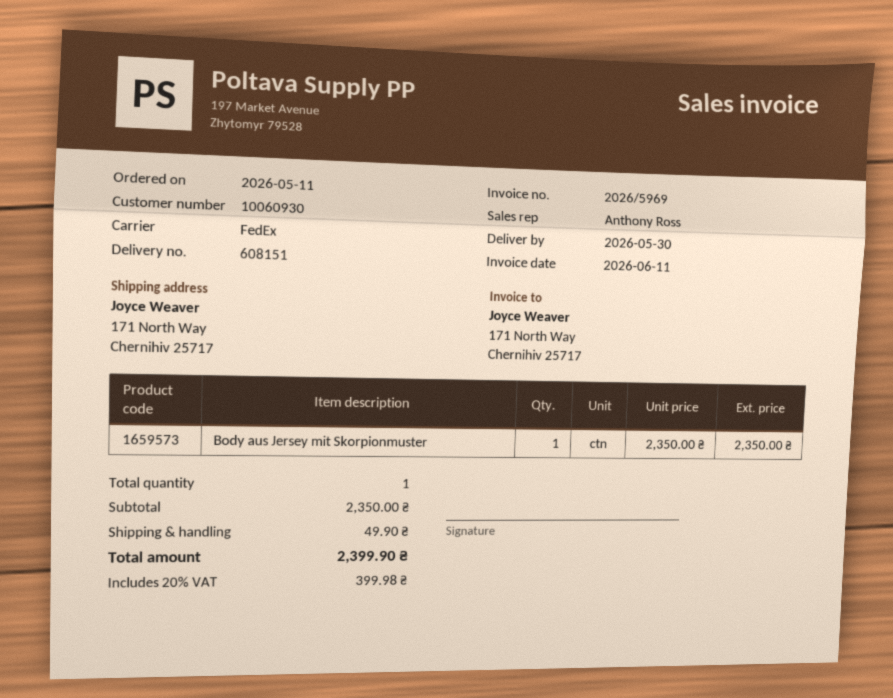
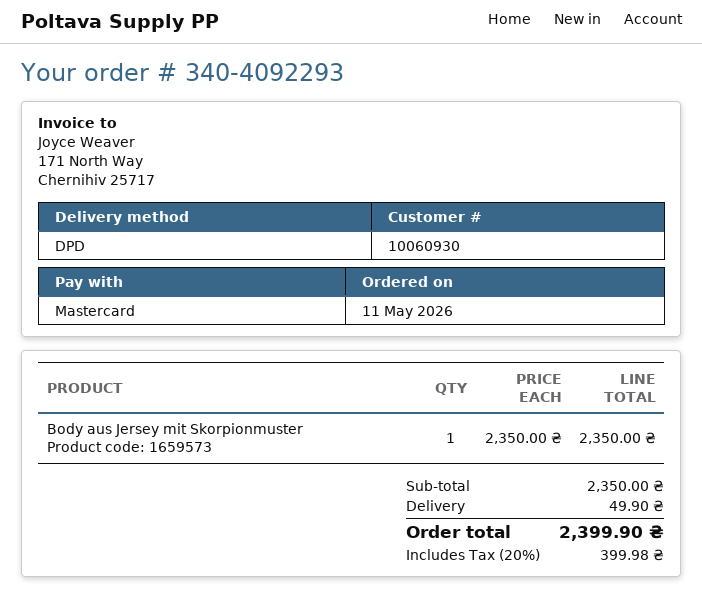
shipping method: FedEx -> DPD

